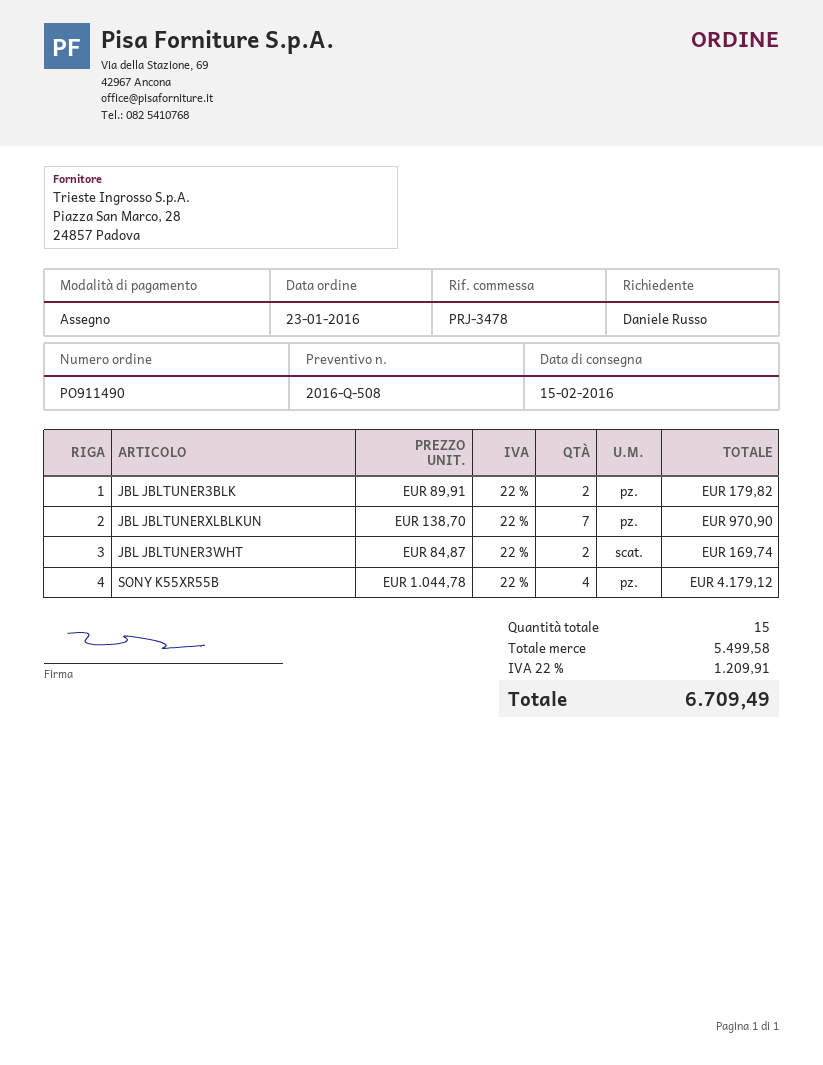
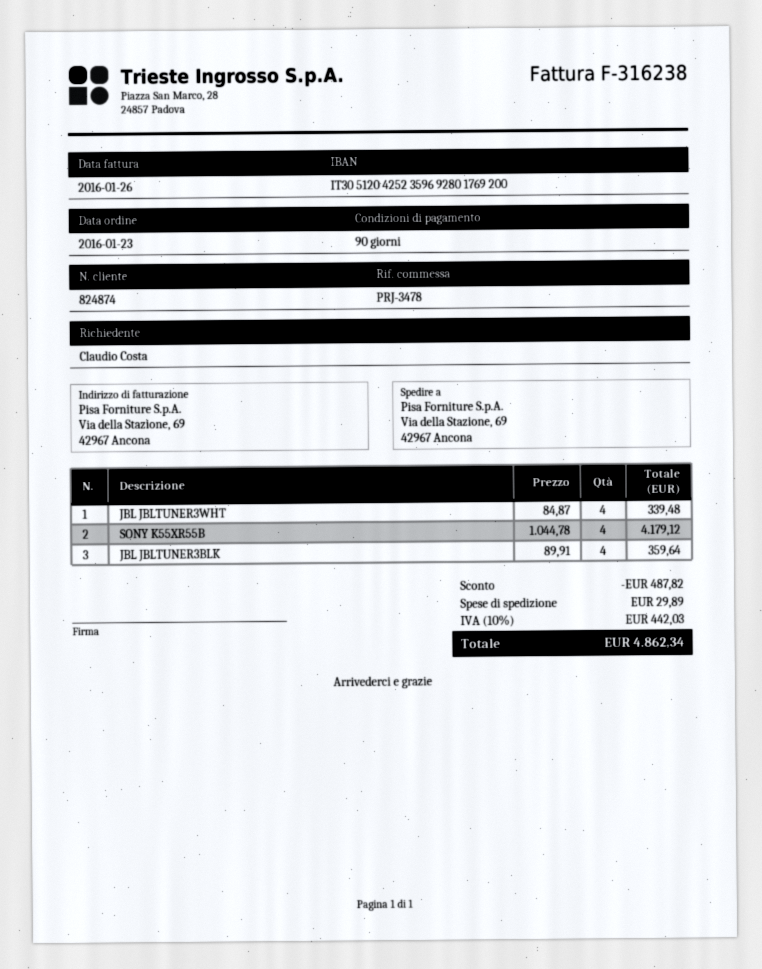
ordered by: Daniele Russo -> Claudio Costa
JBL JBLTUNER3BLK: 2 x 89.91 = 179.82 -> 4 x 89.91 = 359.64
JBL JBLTUNERXLBLKUN: 7 x 138.70 = 970.90 -> none
JBL JBLTUNER3WHT: 2 x 84.87 = 169.74 -> 4 x 84.87 = 339.48
discount: none -> 487.82
shipping: none -> 29.89
tax: 22% = 1209.91 -> 10% = 442.03
total: 6709.49 -> 4862.34

